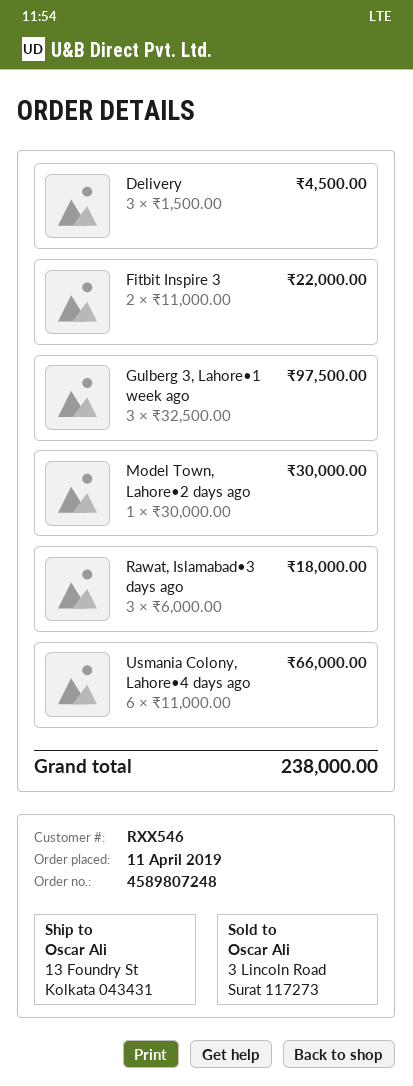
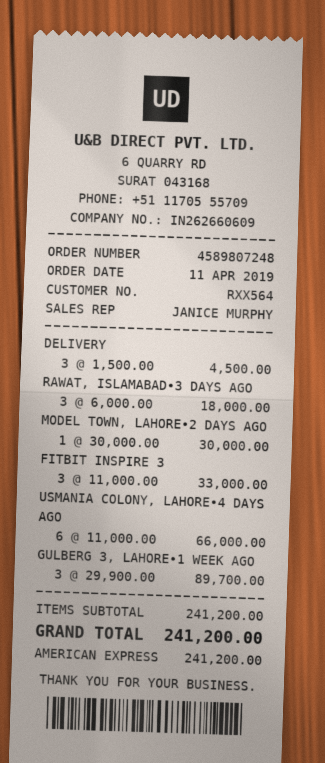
customer number: RXX546 -> RXX564
Fitbit Inspire 3: 2 x 11000.00 = 22000.00 -> 3 x 11000.00 = 33000.00
Gulberg 3, Lahore•1 week ago: 3 x 32500.00 = 97500.00 -> 3 x 29900.00 = 89700.00
total: 238000.00 -> 241200.00

